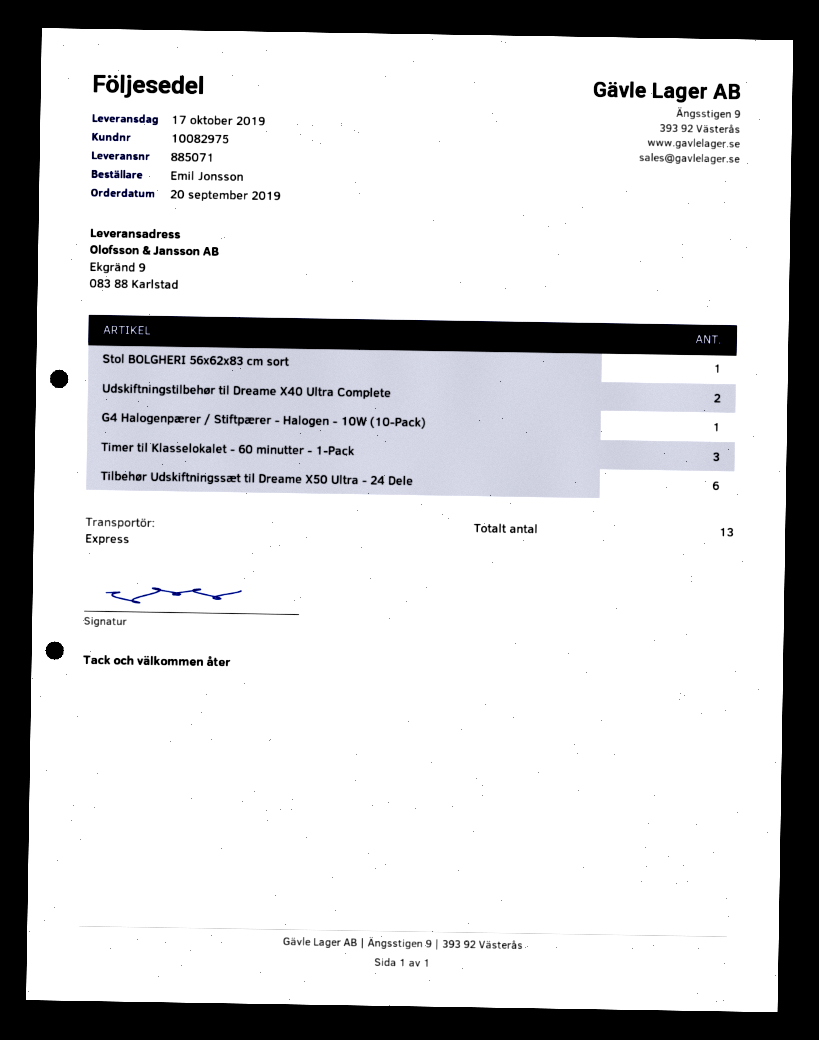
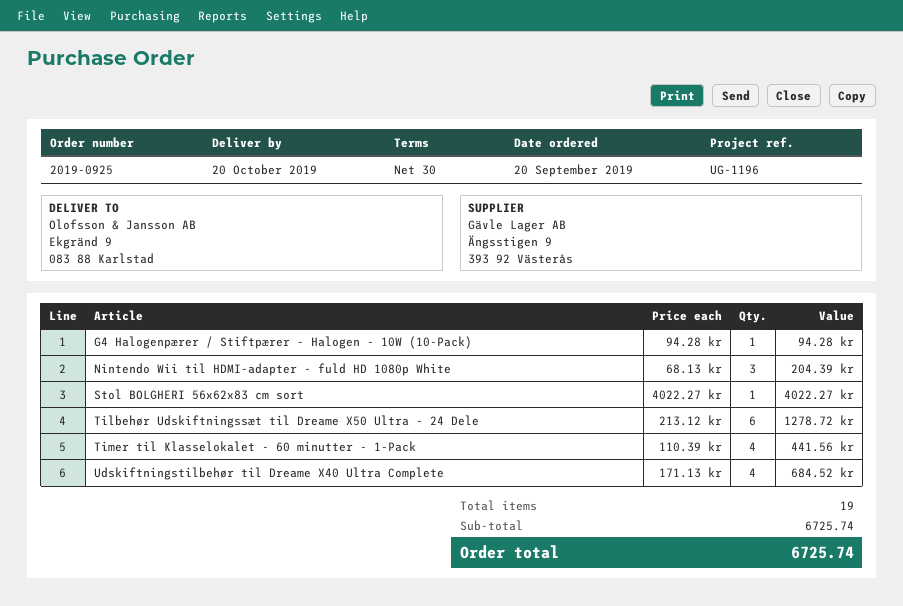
delivery date: 2019-10-17 -> 2019-10-20
Udskiftningstilbehør til Dreame X40 Ultra Complete: 2 -> 4
Timer til Klasselokalet - 60 minutter - 1-Pack: 3 -> 4
Nintendo Wii til HDMI-adapter - fuld HD 1080p White: none -> 3
total quantity: 13 -> 19

